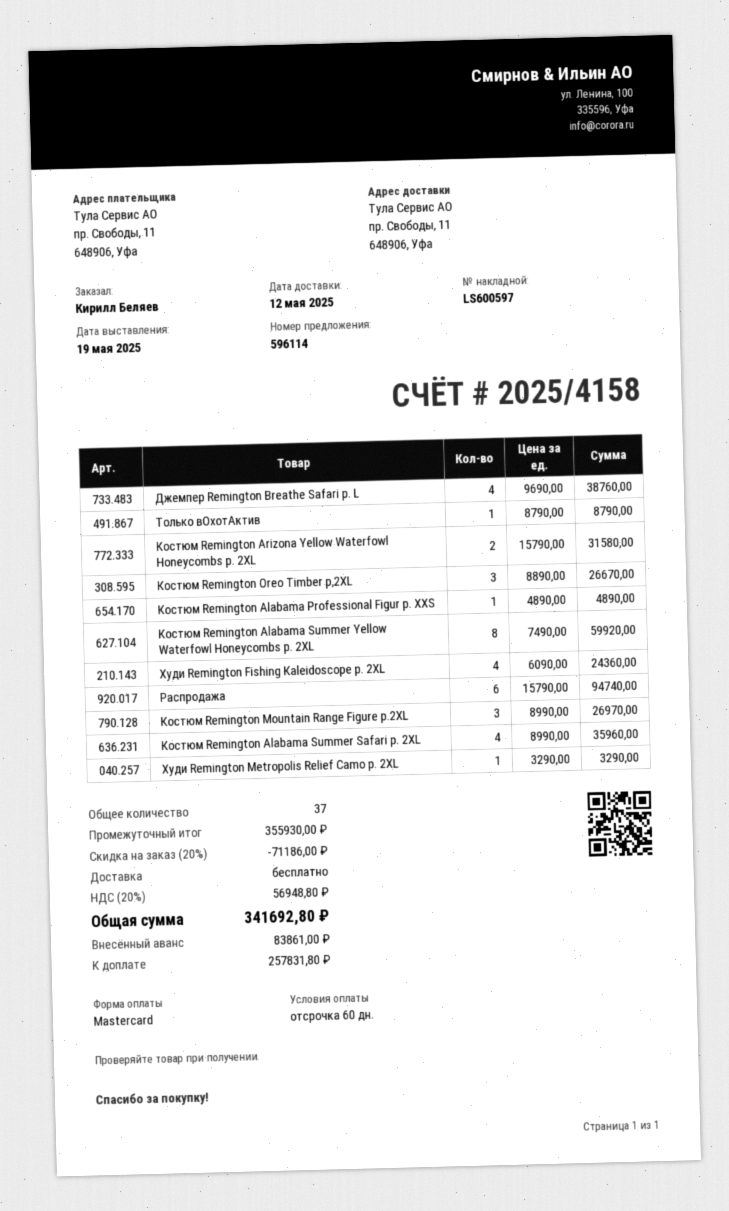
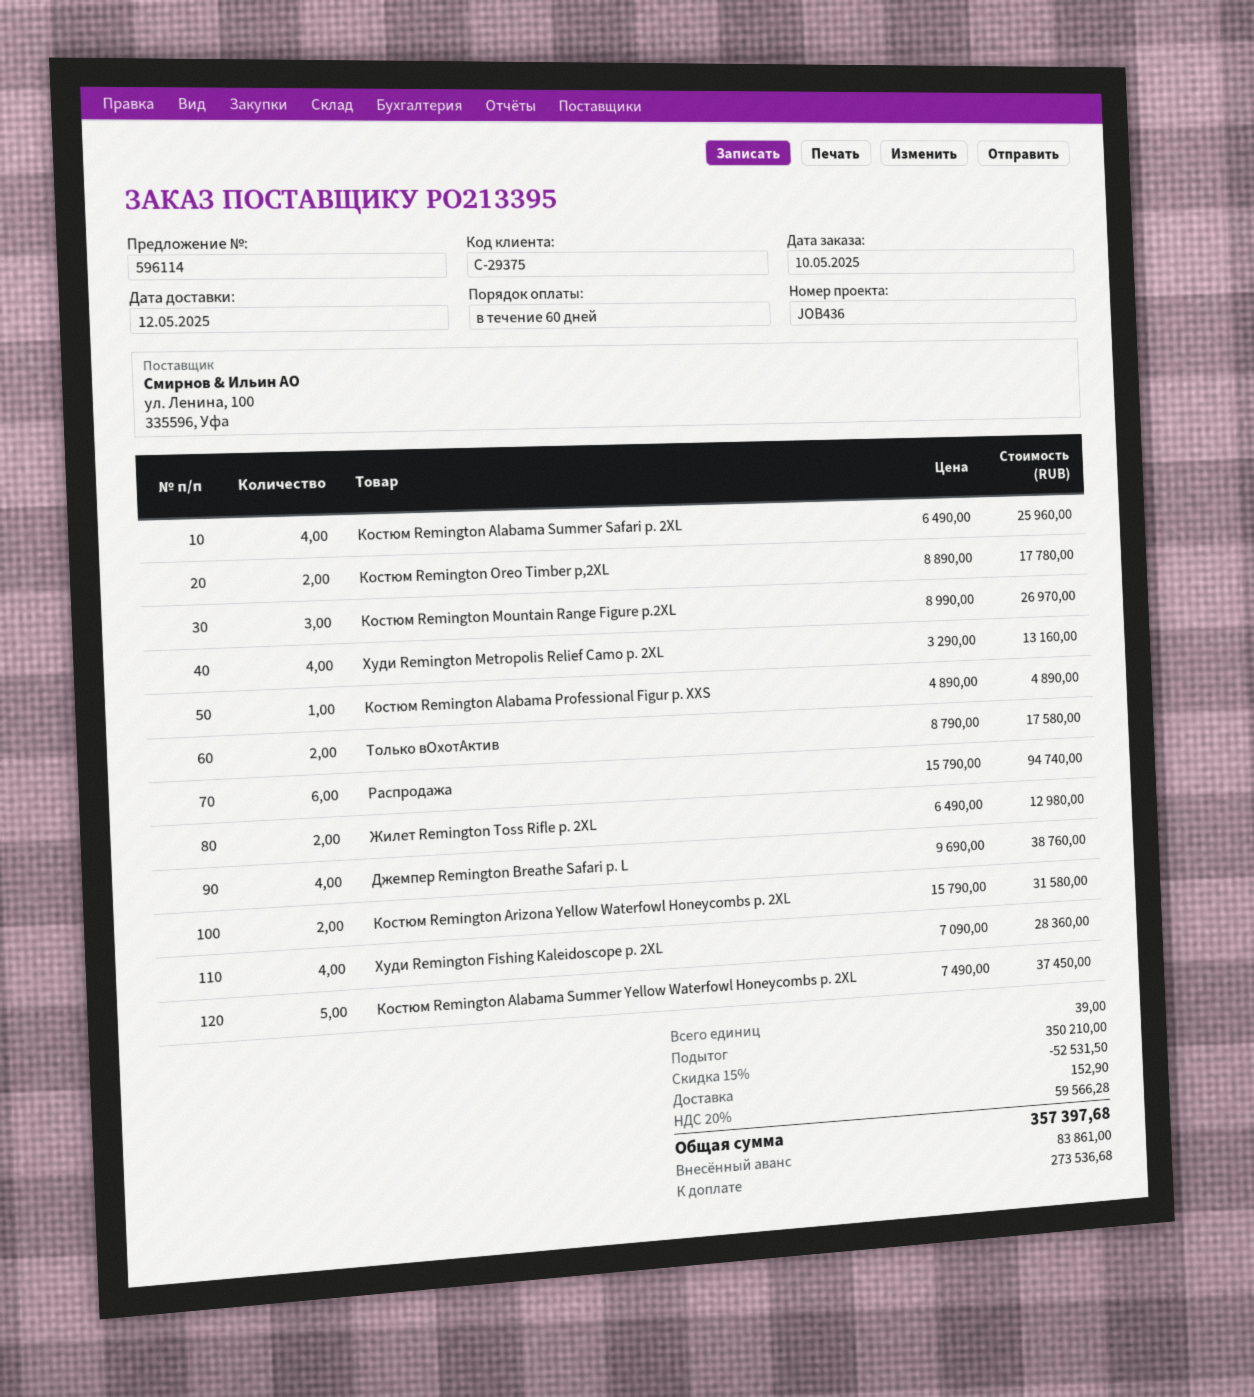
Только вОхотАктив: 1 x 8790.00 = 8790.00 -> 2 x 8790.00 = 17580.00
Костюм Remington Oreo Timber р,2XL: 3 x 8890.00 = 26670.00 -> 2 x 8890.00 = 17780.00
Костюм Remington Alabama Summer Yellow Waterfowl Honeycombs р. 2XL: 8 x 7490.00 = 59920.00 -> 5 x 7490.00 = 37450.00
Худи Remington Fishing Кaleidoscope р. 2XL: 4 x 6090.00 = 24360.00 -> 4 x 7090.00 = 28360.00
Костюм Remington Alabama Summer Safari р. 2XL: 4 x 8990.00 = 35960.00 -> 4 x 6490.00 = 25960.00
Худи Remington Metropolis Relief Camo р. 2XL: 1 x 3290.00 = 3290.00 -> 4 x 3290.00 = 13160.00
Жилет Remington Toss Rifle р. 2XL: none -> 2 x 6490.00 = 12980.00
total quantity: 37 -> 39
subtotal: 355930.00 -> 350210.00
discount: 20% = 71186.00 -> 15% = 52531.50
shipping: 0.00 -> 152.90
tax: 20% = 56948.80 -> 20% = 59566.28
total: 341692.80 -> 357397.68
balance: 257831.80 -> 273536.68

